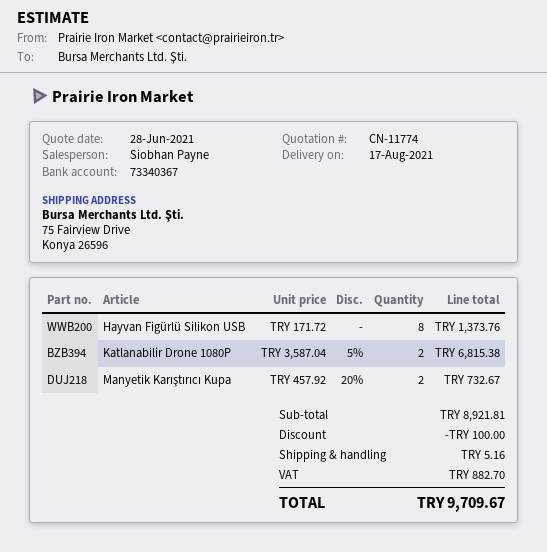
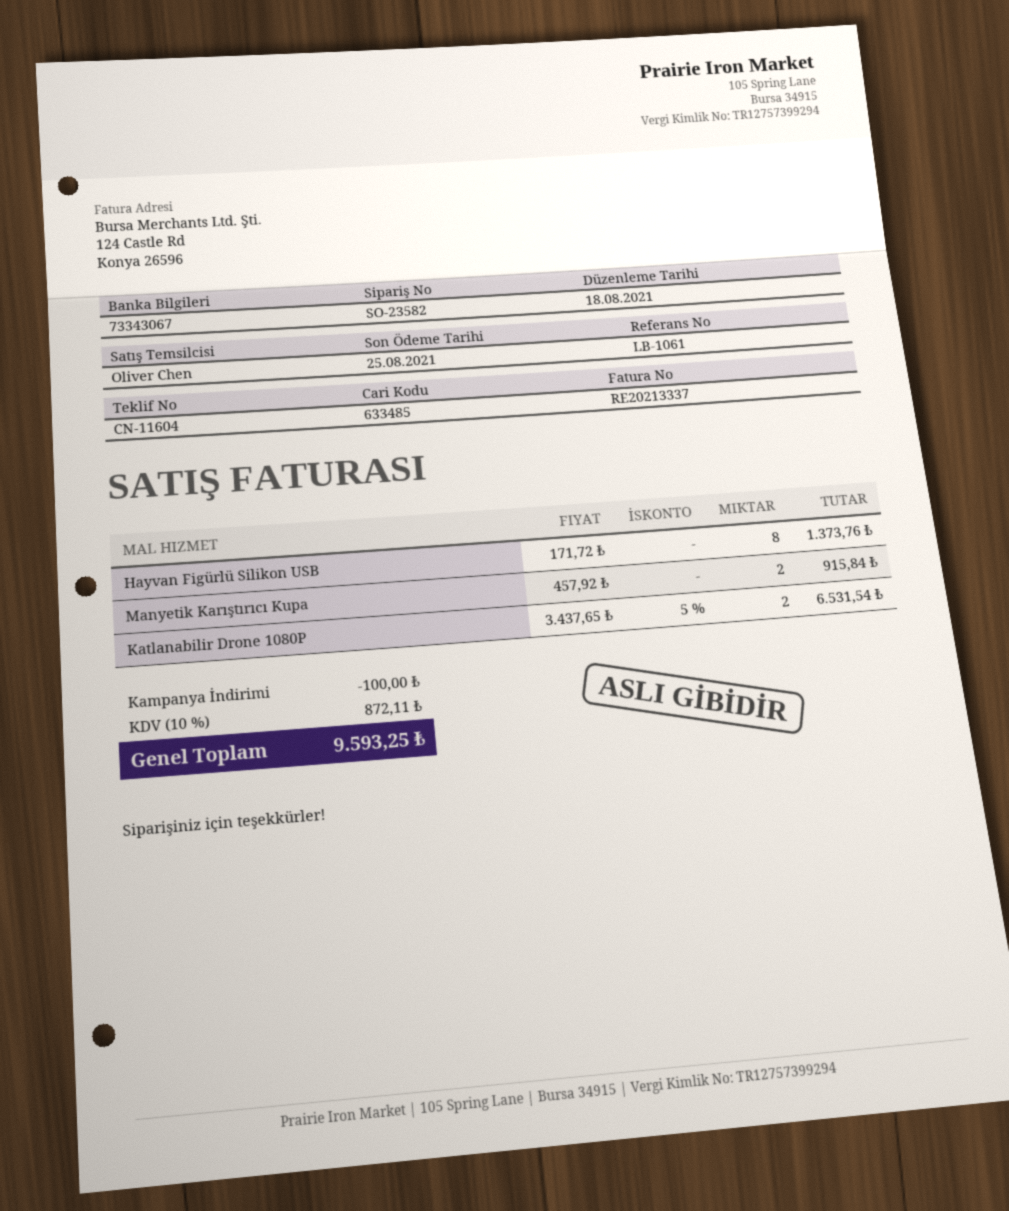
quote number: CN-11774 -> CN-11604
sales rep: Siobhan Payne -> Oliver Chen
bank account: 73340367 -> 73343067
Katlanabilir Drone 1080P: 2 x 3587.04 - 5% = 6815.38 -> 2 x 3437.65 - 5% = 6531.54
Manyetik Karıştırıcı Kupa: 2 x 457.92 - 20% = 732.67 -> 2 x 457.92 = 915.84
shipping: 5.16 -> none
tax: 882.70 -> 872.11
total: 9709.67 -> 9593.25

